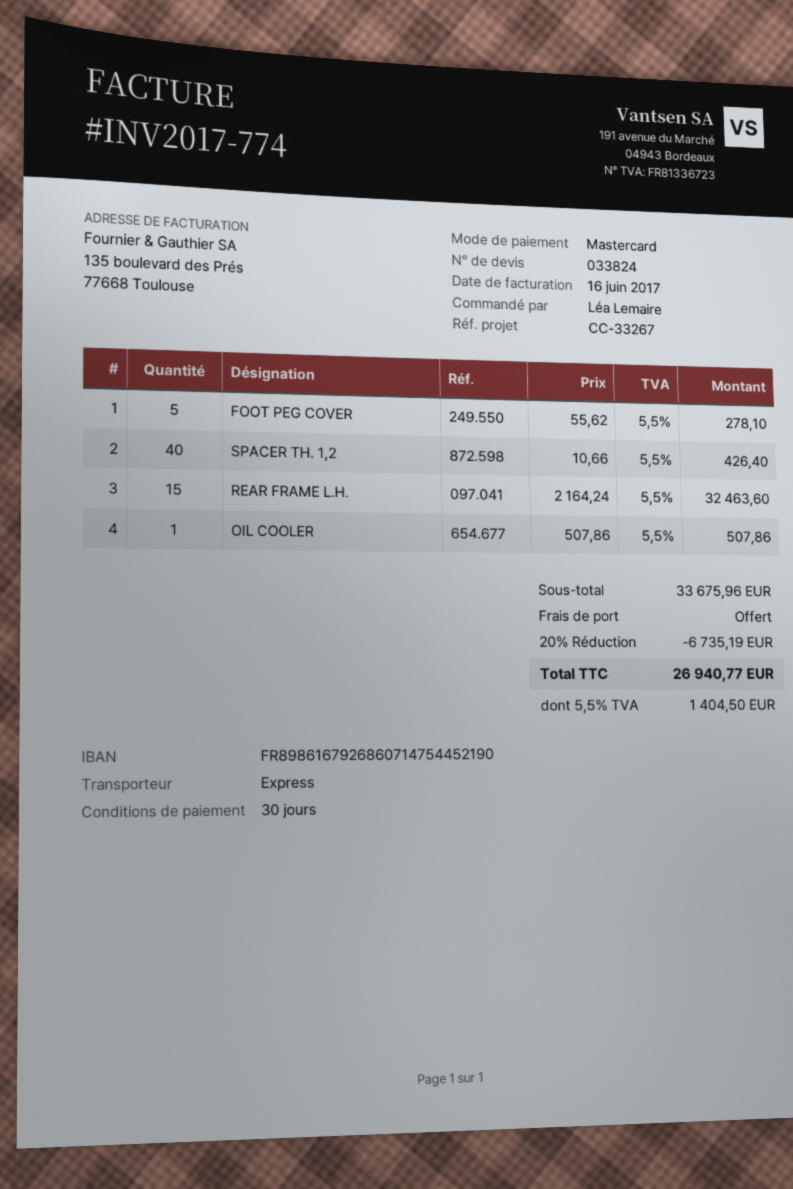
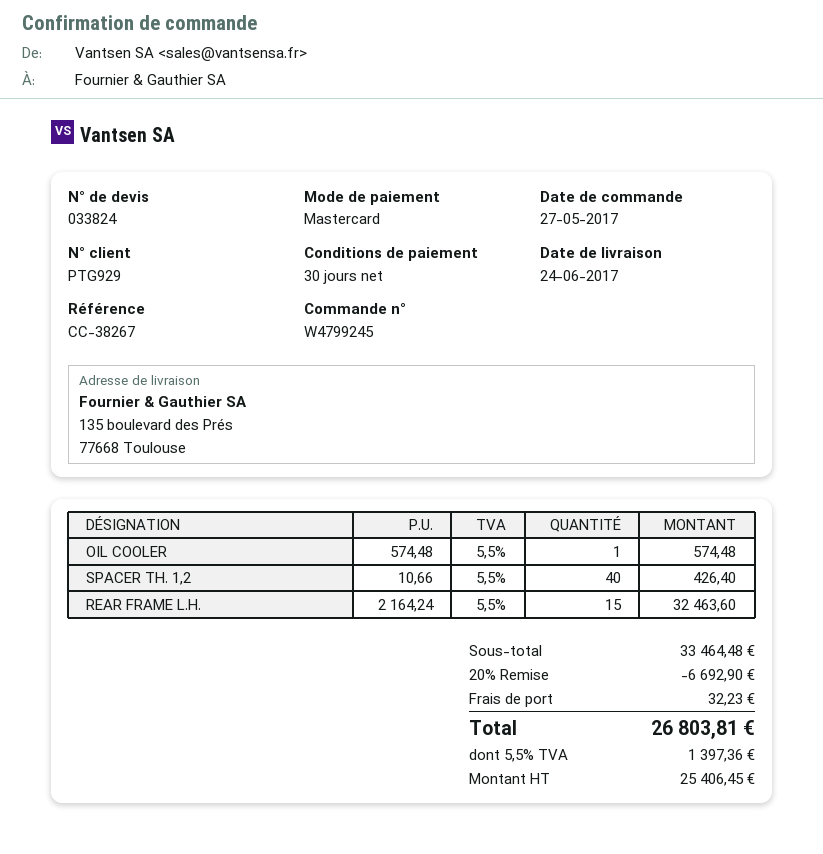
reference: CC-33267 -> CC-38267
FOOT PEG COVER: 5 x 55.62 = 278.10 -> none
OIL COOLER: 1 x 507.86 = 507.86 -> 1 x 574.48 = 574.48
subtotal: 33675.96 -> 33464.48
discount: 20% = 6735.19 -> 20% = 6692.90
shipping: 0.00 -> 32.23
tax: 5.5% = 1404.50 -> 5.5% = 1397.36
total: 26940.77 -> 26803.81

